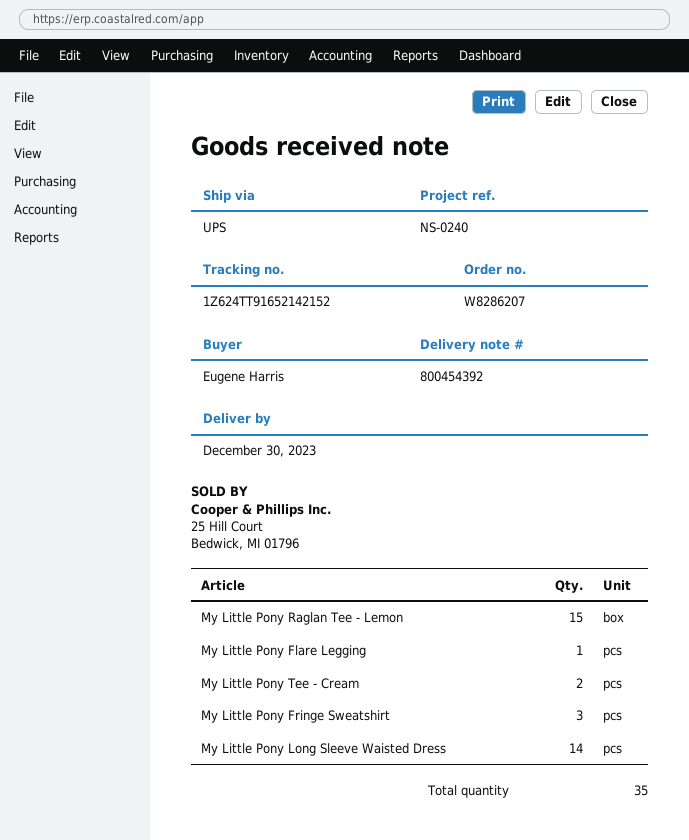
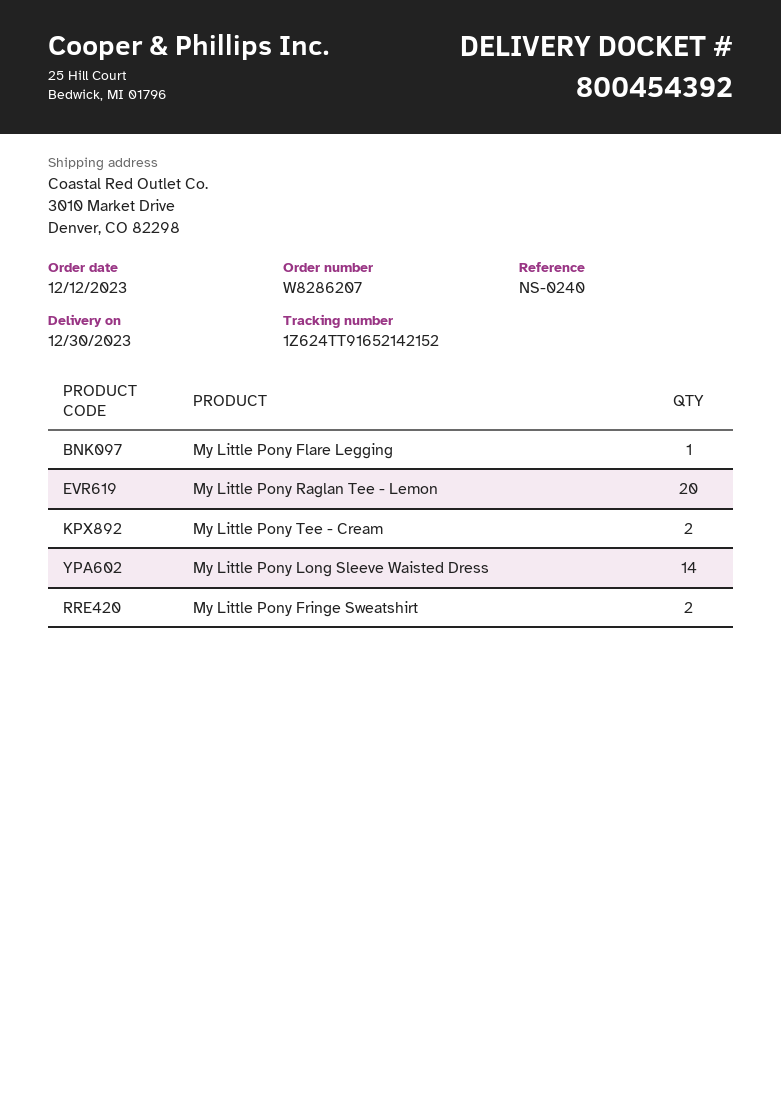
My Little Pony Raglan Tee - Lemon: 15 -> 20
My Little Pony Fringe Sweatshirt: 3 -> 2

